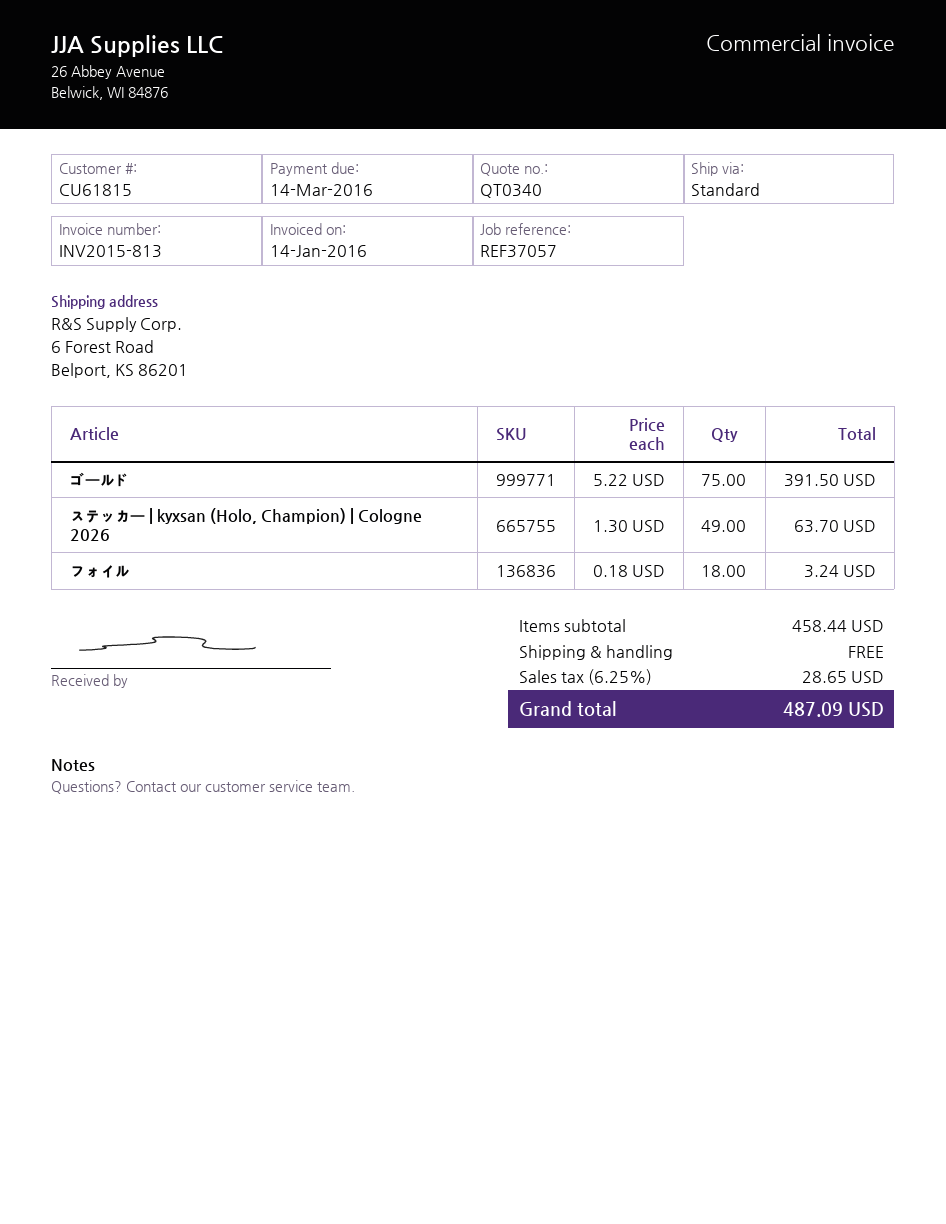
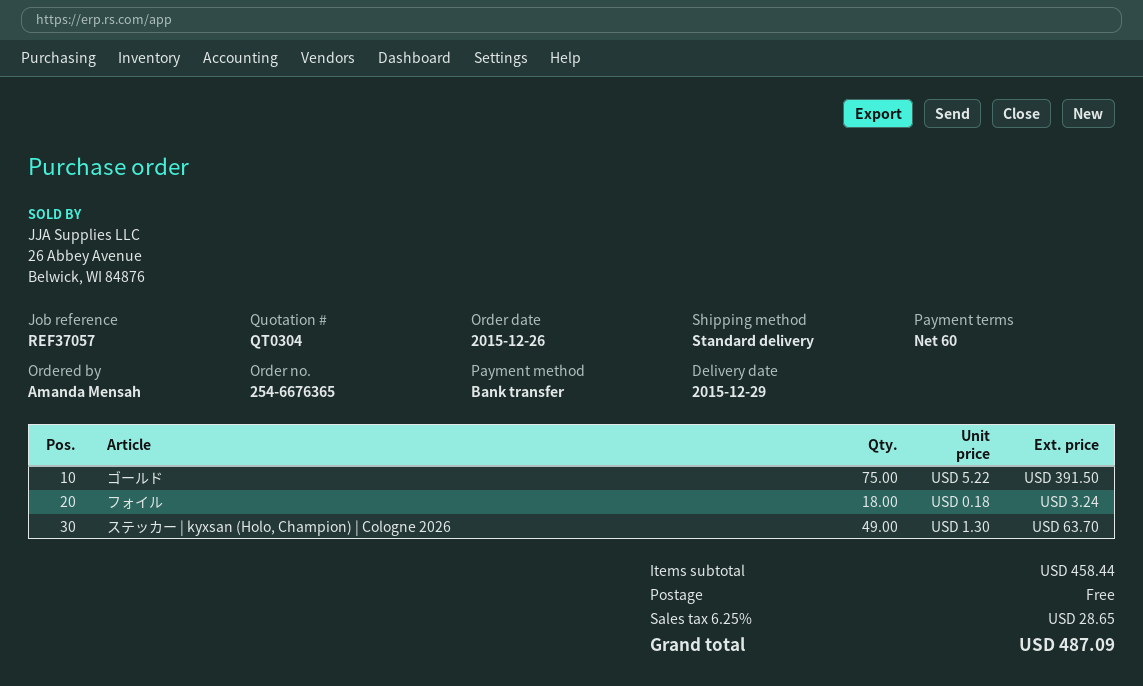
quote number: QT0340 -> QT0304

